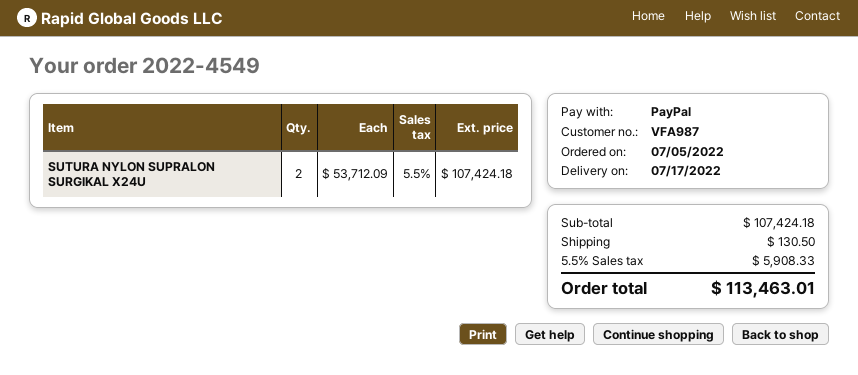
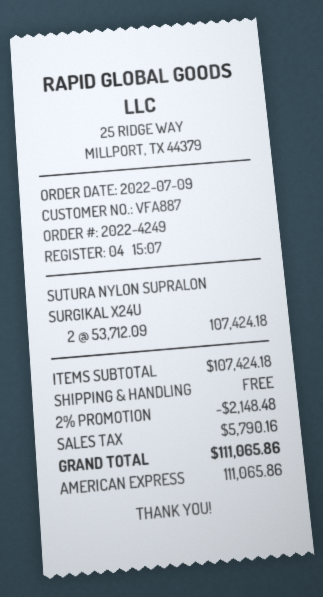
order number: 2022-4549 -> 2022-4249
order date: 2022-07-05 -> 2022-07-09
customer number: VFA987 -> VFA887
payment method: PayPal -> American Express
discount: none -> 2% = 2148.48
shipping: 130.50 -> 0.00
tax: 5908.33 -> 5790.16
total: 113463.01 -> 111065.86

